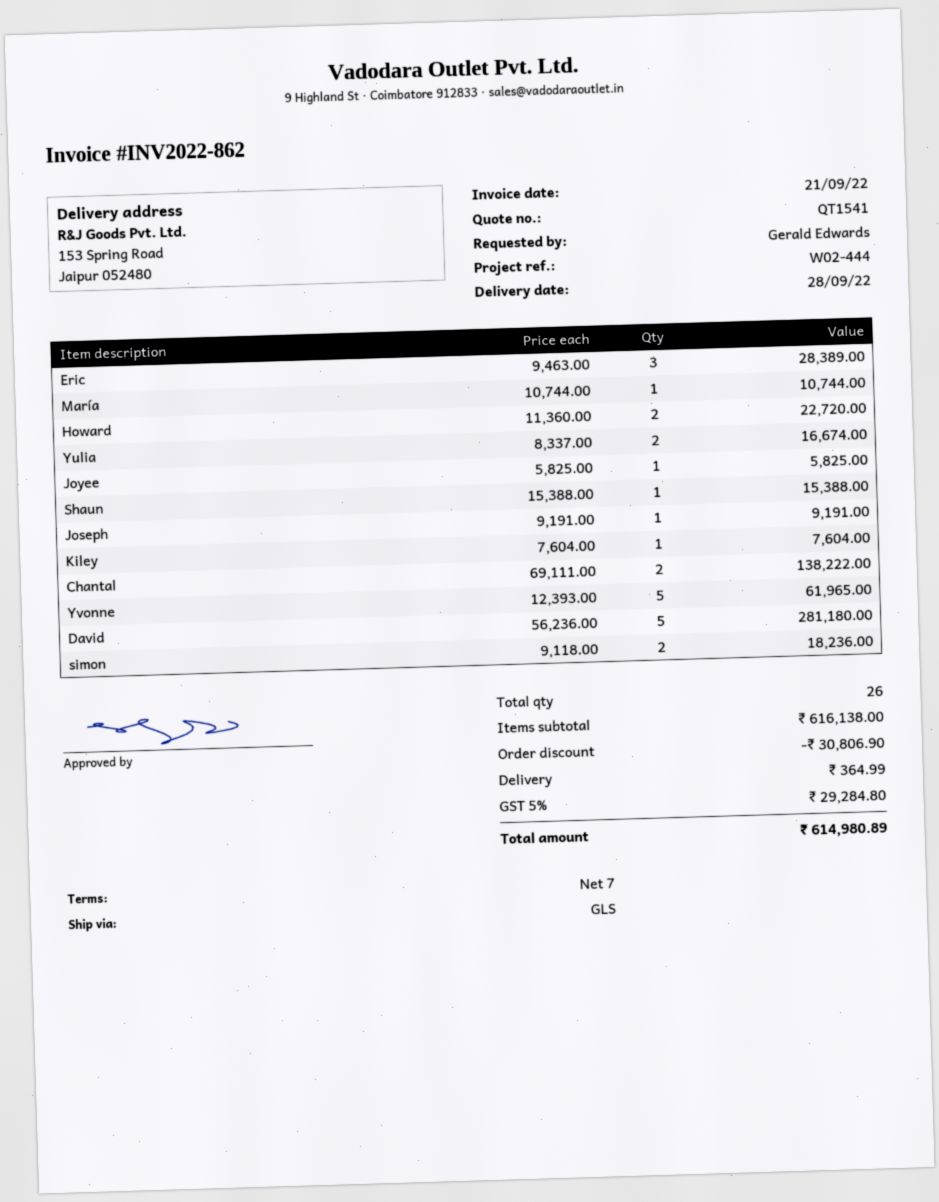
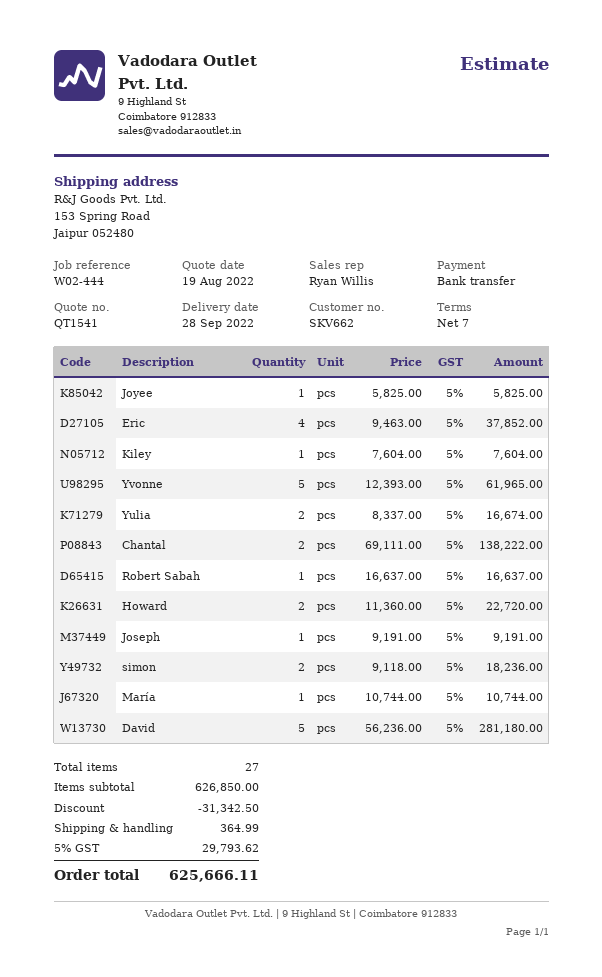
Eric: 3 x 9463.00 = 28389.00 -> 4 x 9463.00 = 37852.00
Shaun: 1 x 15388.00 = 15388.00 -> none
Robert Sabah: none -> 1 x 16637.00 = 16637.00
total quantity: 26 -> 27
subtotal: 616138.00 -> 626850.00
discount: 30806.90 -> 31342.50
tax: 5% = 29284.80 -> 5% = 29793.62
total: 614980.89 -> 625666.11

